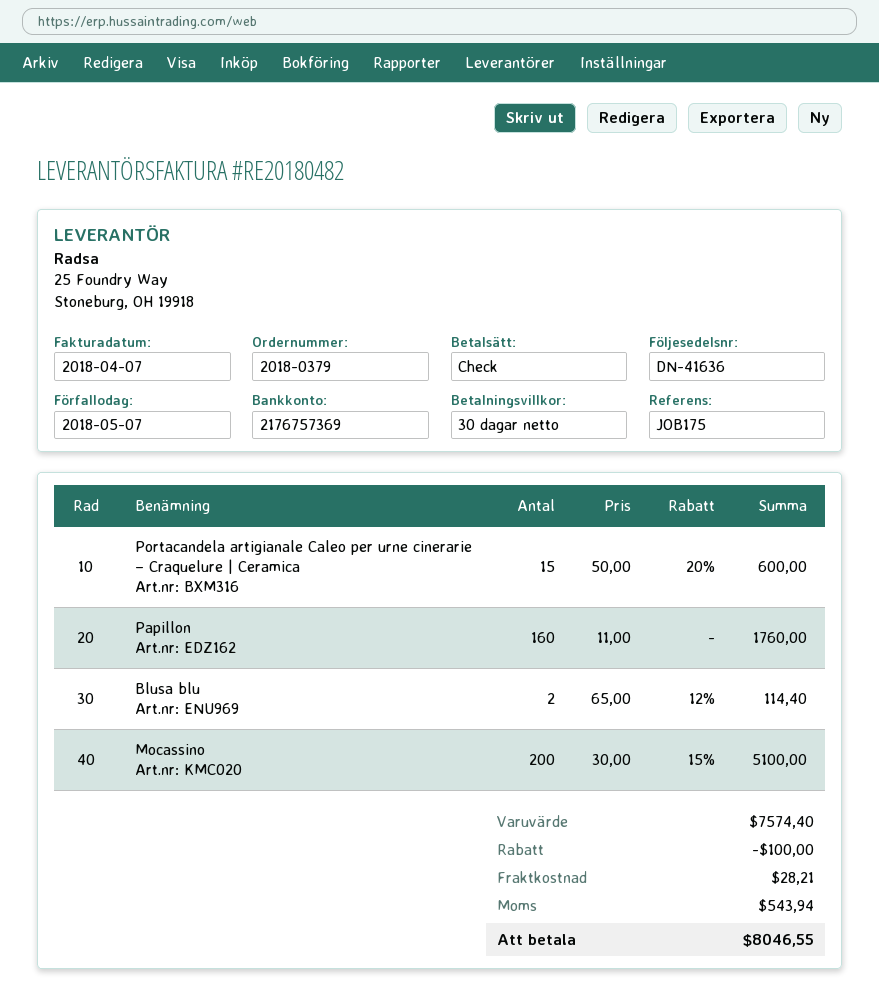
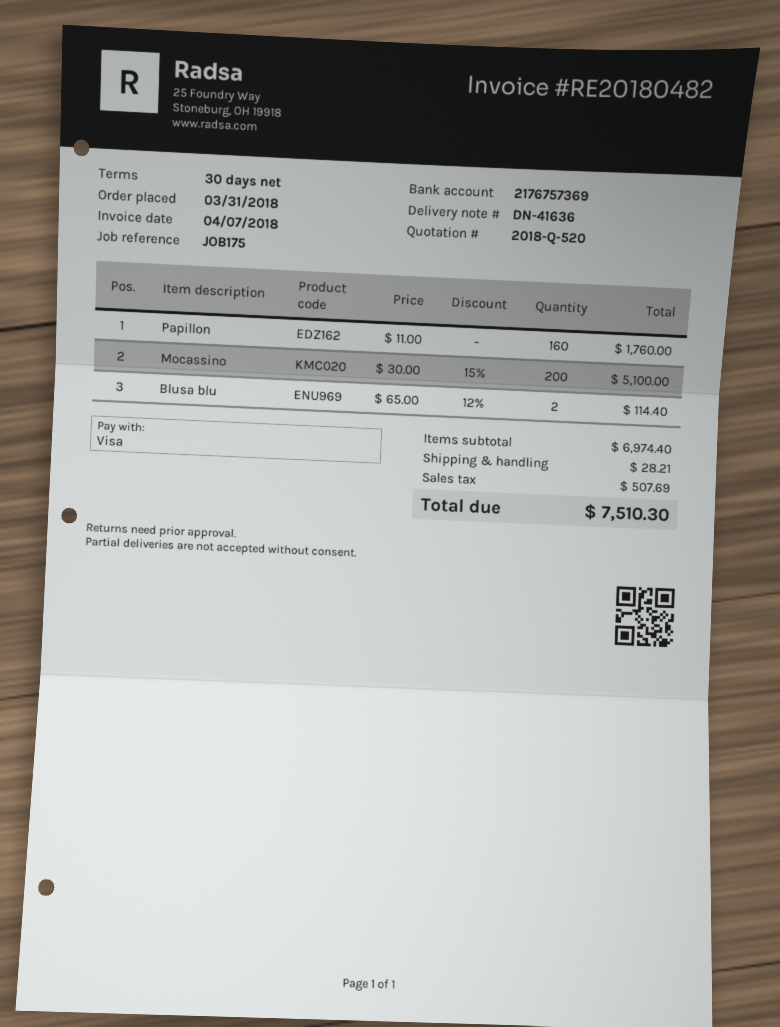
payment method: cheque -> Visa
Portacandela artigianale Caleo per urne cinerarie – Craquelure | Ceramica: 15 x 50.00 - 20% = 600.00 -> none
subtotal: 7574.40 -> 6974.40
discount: 100.00 -> none
tax: 543.94 -> 507.69
total: 8046.55 -> 7510.30

